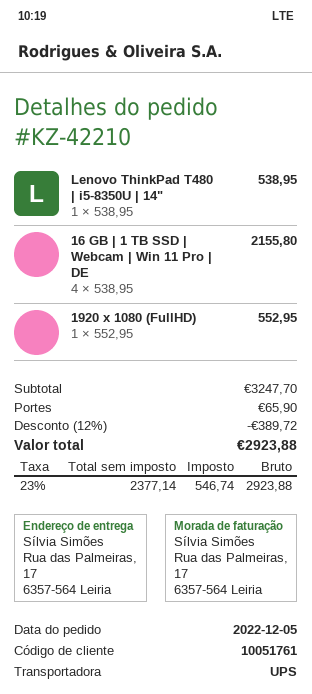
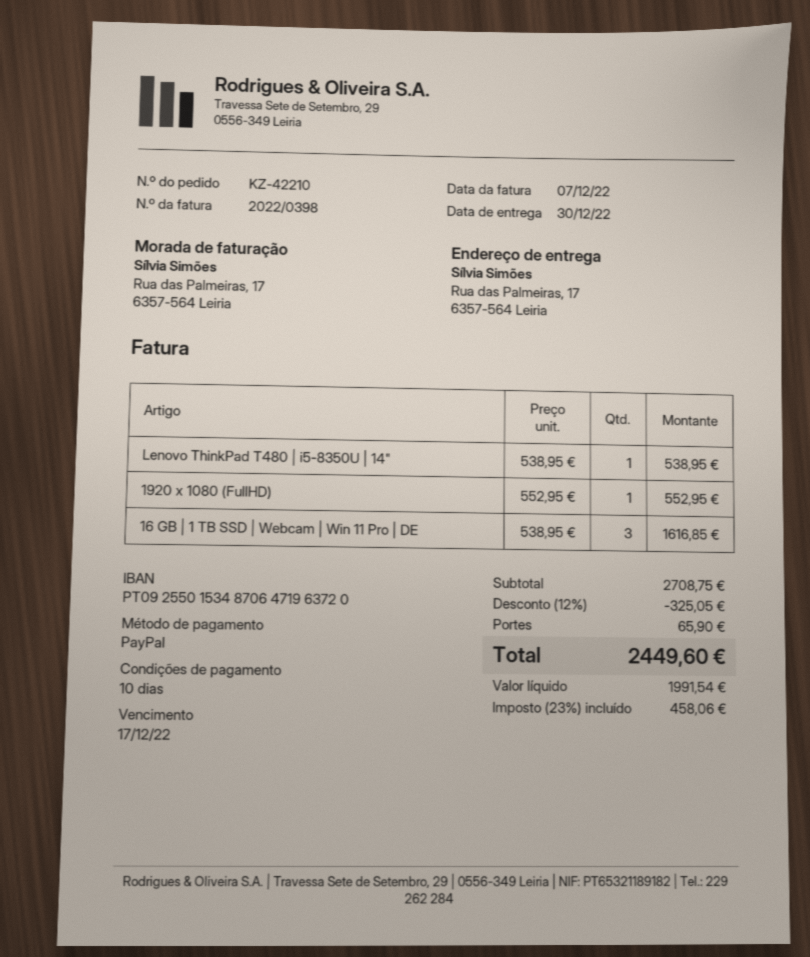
16 GB | 1 TB SSD | Webcam | Win 11 Pro | DE: 4 x 538.95 = 2155.80 -> 3 x 538.95 = 1616.85
subtotal: 3247.70 -> 2708.75
discount: 12% = 389.72 -> 12% = 325.05
net: 2377.14 -> 1991.54
tax: 23% = 546.74 -> 23% = 458.06
total: 2923.88 -> 2449.60

